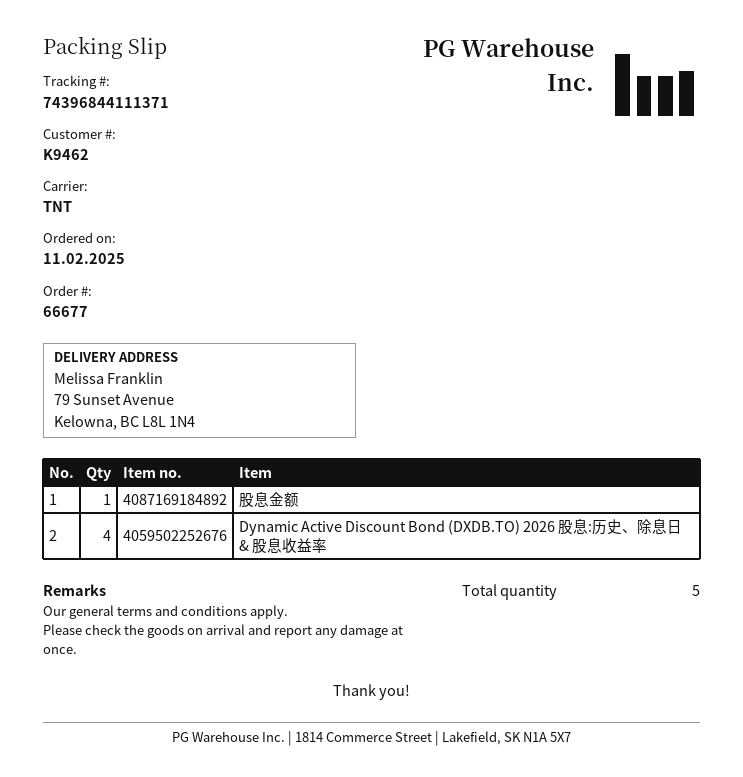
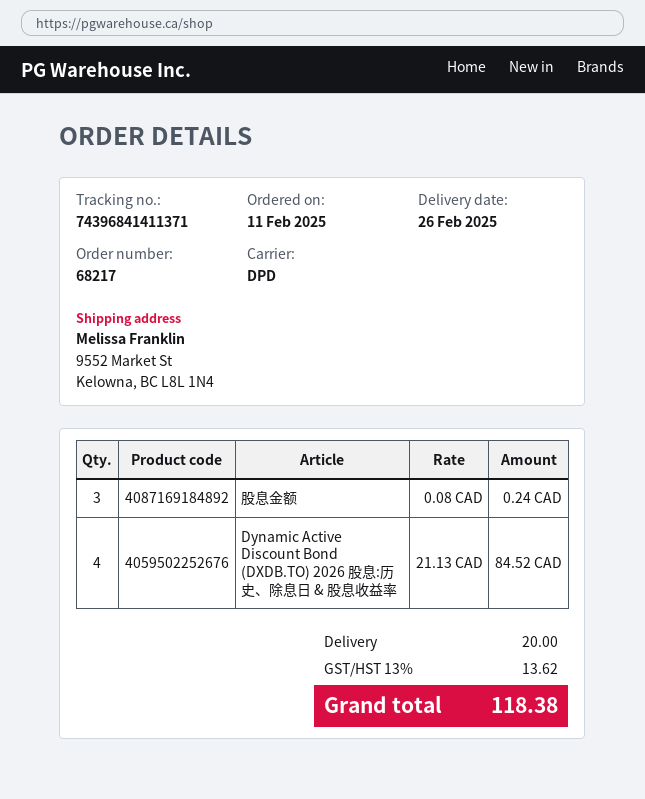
order number: 66677 -> 68217
shipping method: TNT -> DPD
tracking number: 74396844111371 -> 74396841411371
ship to: 79 Sunset Avenue, Kelowna, BC L8L 1N4 -> 9552 Market St, Kelowna, BC L8L 1N4
股息金额: 1 -> 3

